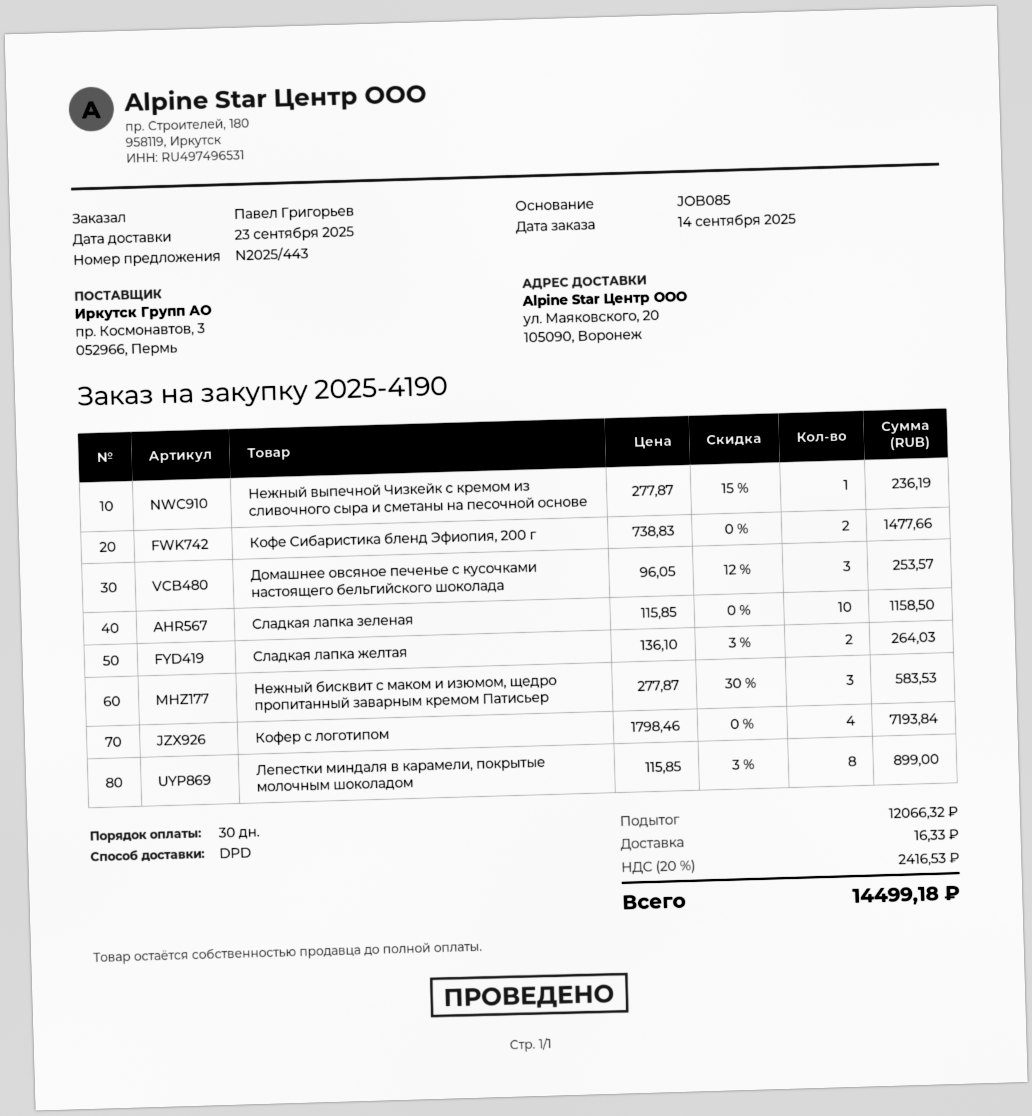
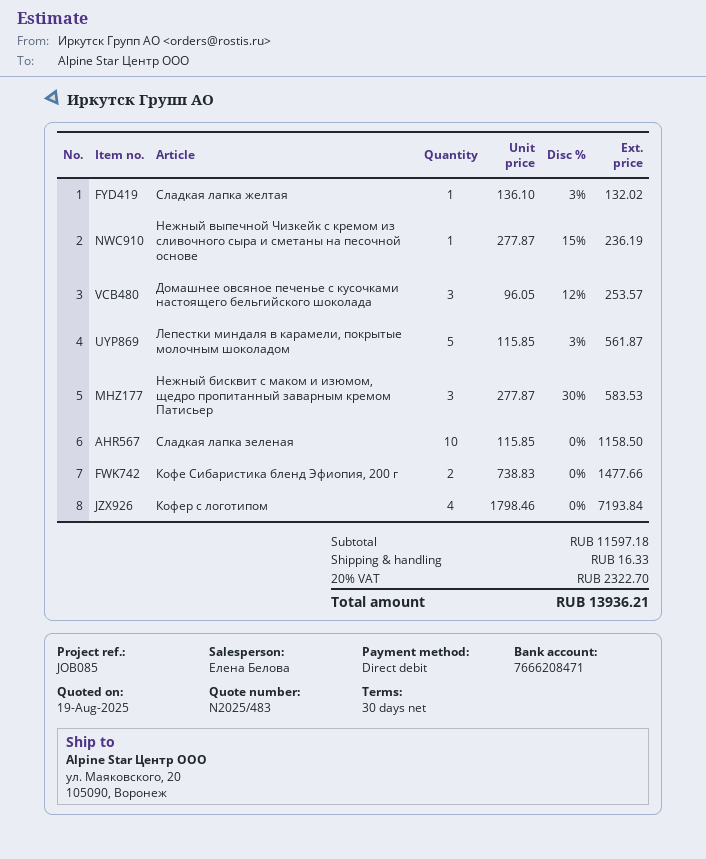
quote number: N2025/443 -> N2025/483
Сладкая лапка желтая: 2 x 136.10 - 3% = 264.03 -> 1 x 136.10 - 3% = 132.02
Лепестки миндаля в карамели, покрытые молочным шоколадом: 8 x 115.85 - 3% = 899.00 -> 5 x 115.85 - 3% = 561.87
subtotal: 12066.32 -> 11597.18
tax: 20% = 2416.53 -> 20% = 2322.70
total: 14499.18 -> 13936.21

